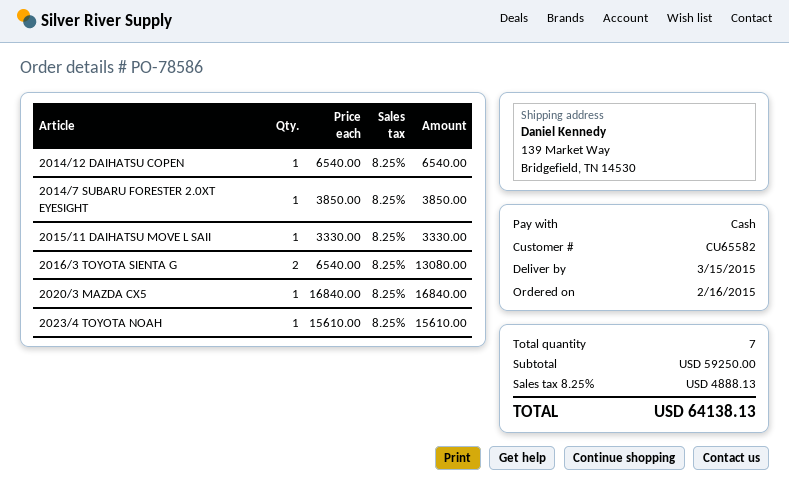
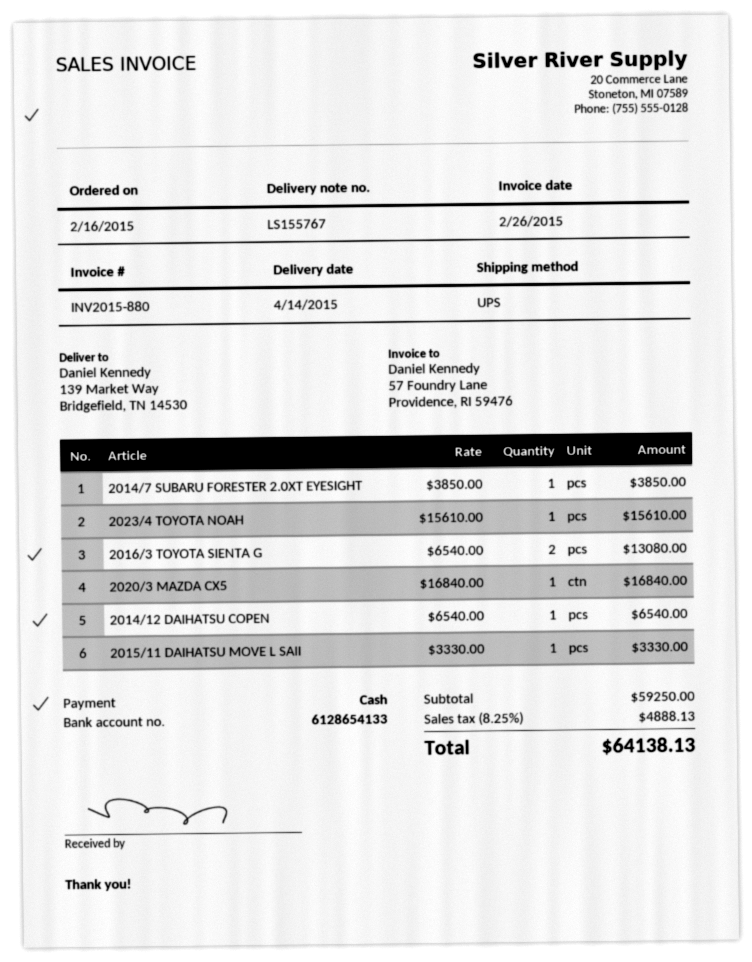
delivery date: 2015-03-15 -> 2015-04-14

